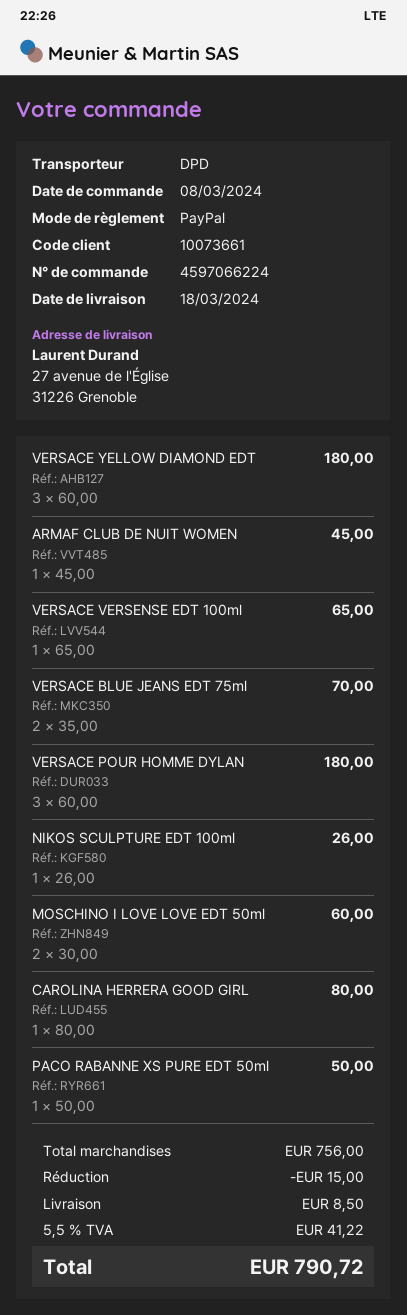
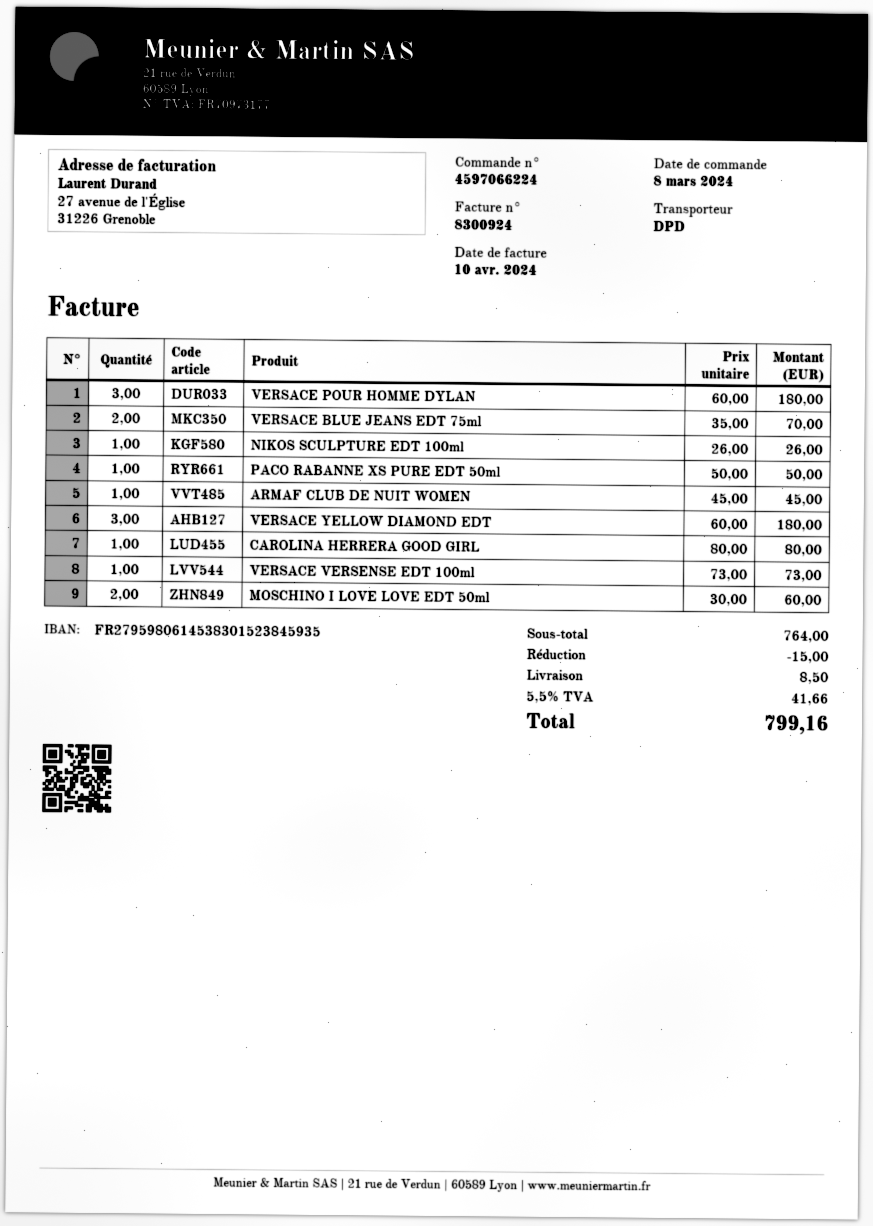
VERSACE VERSENSE EDT 100ml: 1 x 65.00 = 65.00 -> 1 x 73.00 = 73.00
subtotal: 756.00 -> 764.00
tax: 5.5% = 41.22 -> 5.5% = 41.66
total: 790.72 -> 799.16

